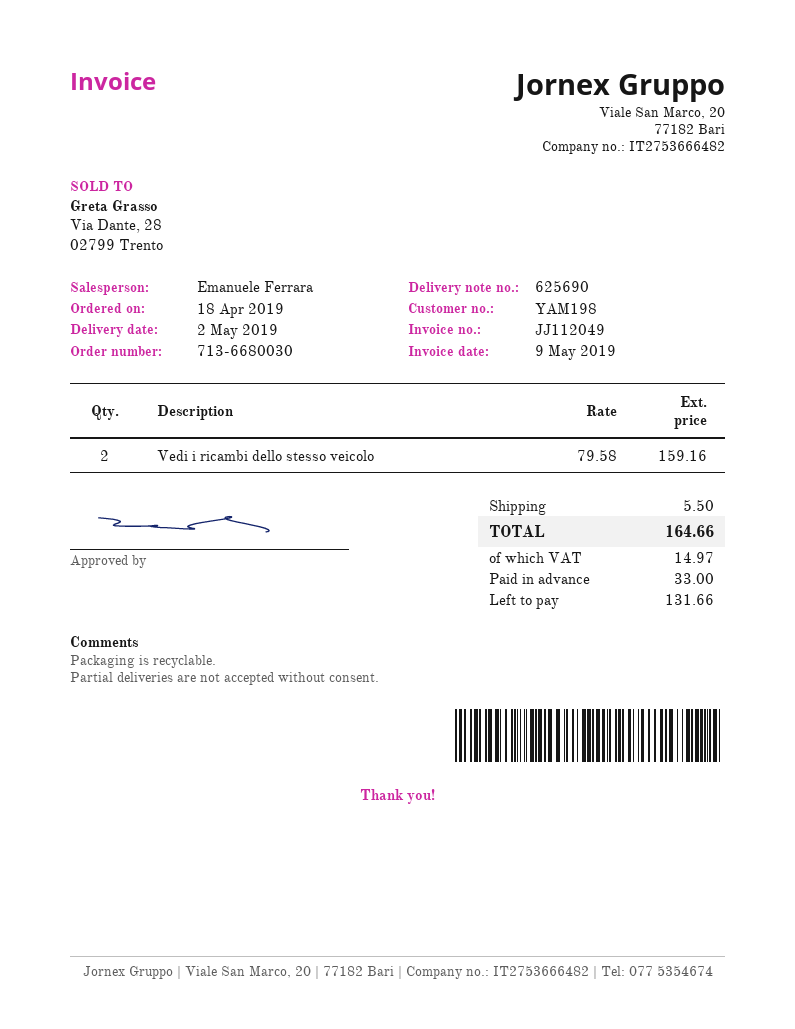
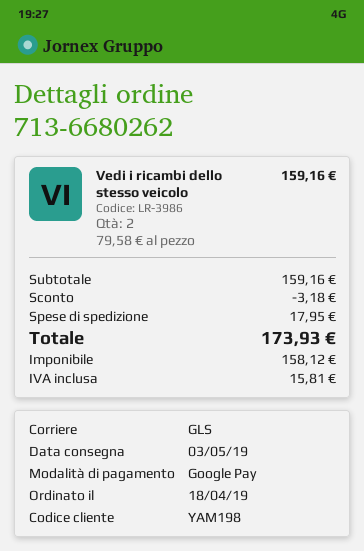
order number: 713-6680030 -> 713-6680262
delivery date: 2019-05-02 -> 2019-05-03
discount: none -> 3.18
shipping: 5.50 -> 17.95
tax: 14.97 -> 15.81
total: 164.66 -> 173.93

